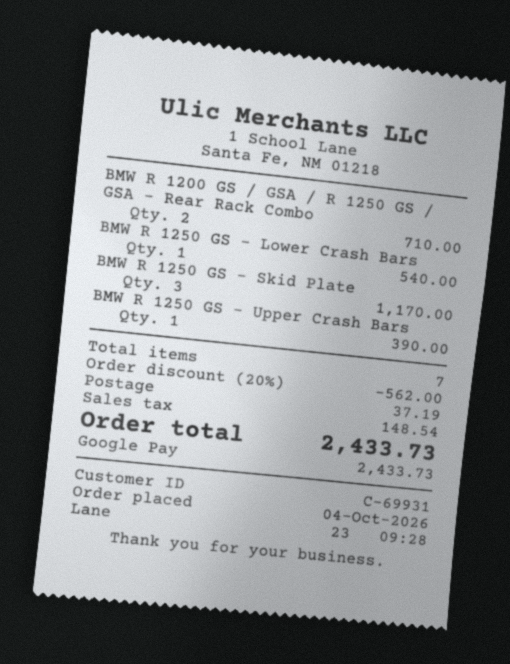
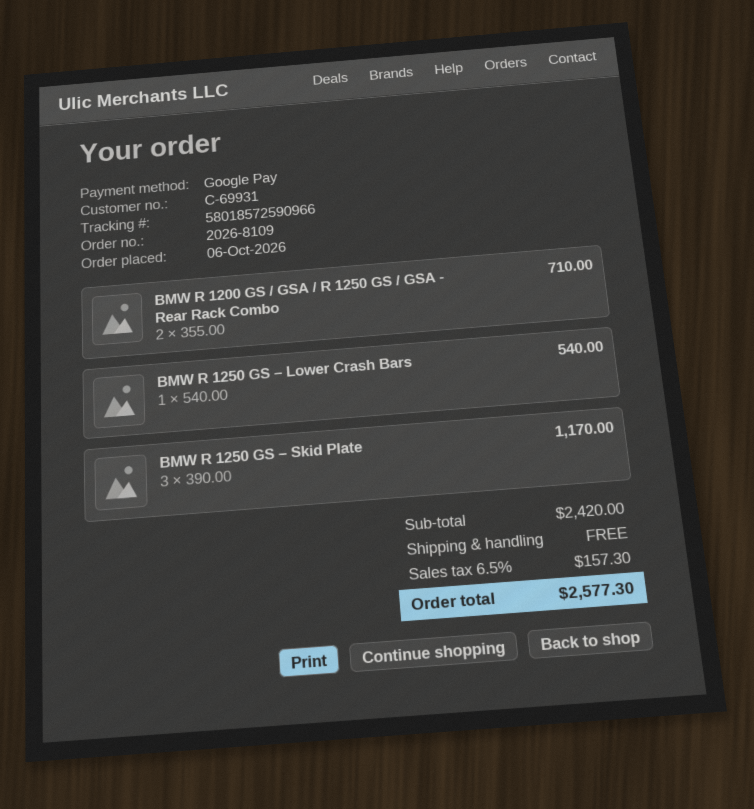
order date: 2026-10-04 -> 2026-10-06
BMW R 1250 GS – Upper Crash Bars: 1 for 390.00 -> none
discount: 20% = 562.00 -> none
shipping: 37.19 -> 0.00
tax: 148.54 -> 157.30
total: 2433.73 -> 2577.30

